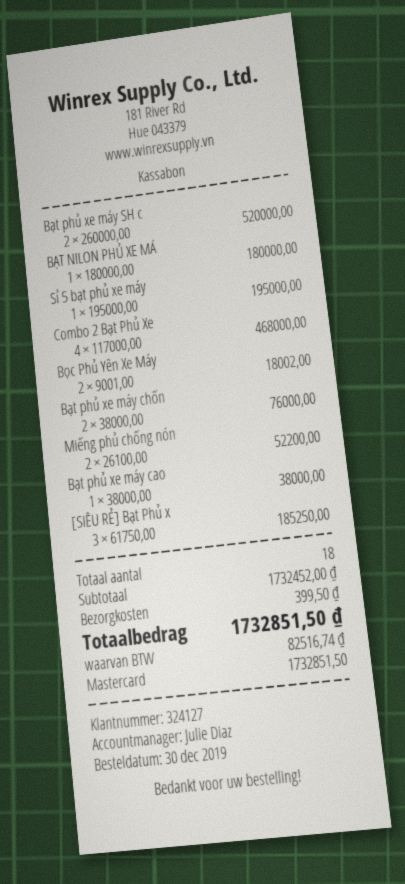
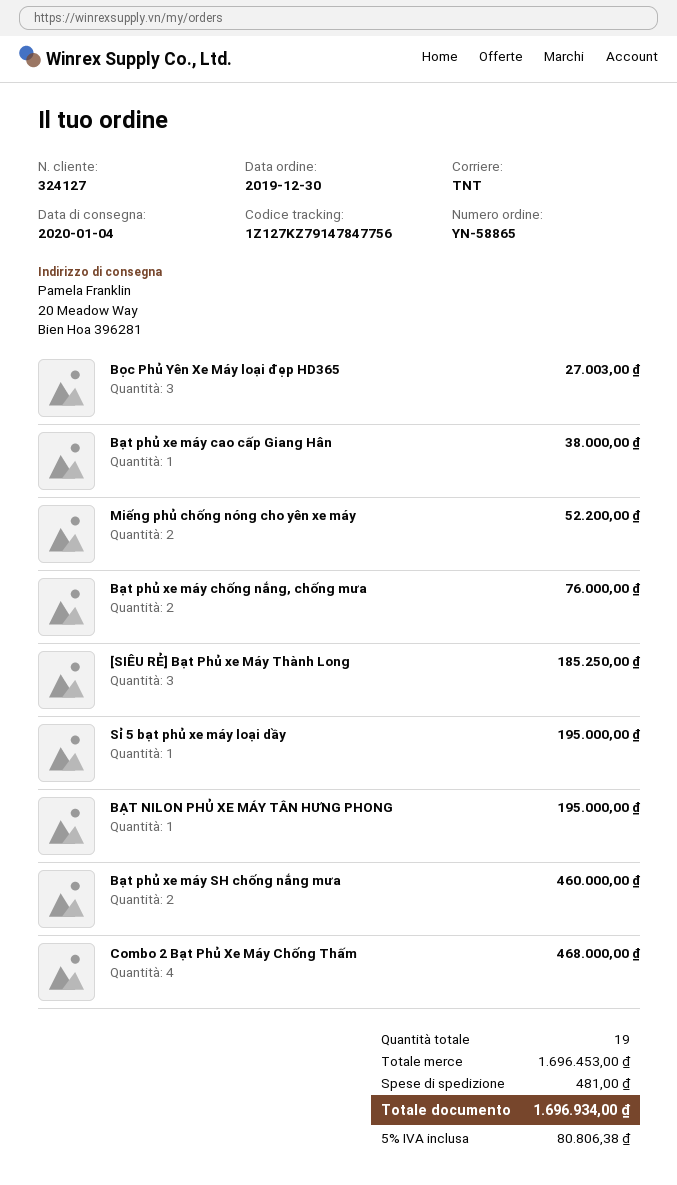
Bạt phủ xe máy SH c: 2 for 520000.00 -> 2 for 460000.00
BẠT NILON PHỦ XE MÁ: 1 for 180000.00 -> 1 for 195000.00
Bọc Phủ Yên Xe Máy: 2 for 18002.00 -> 3 for 27003.00
total quantity: 18 -> 19
subtotal: 1732452.00 -> 1696453.00
shipping: 399.50 -> 481.00
tax: 82516.74 -> 80806.38
total: 1732851.50 -> 1696934.00

